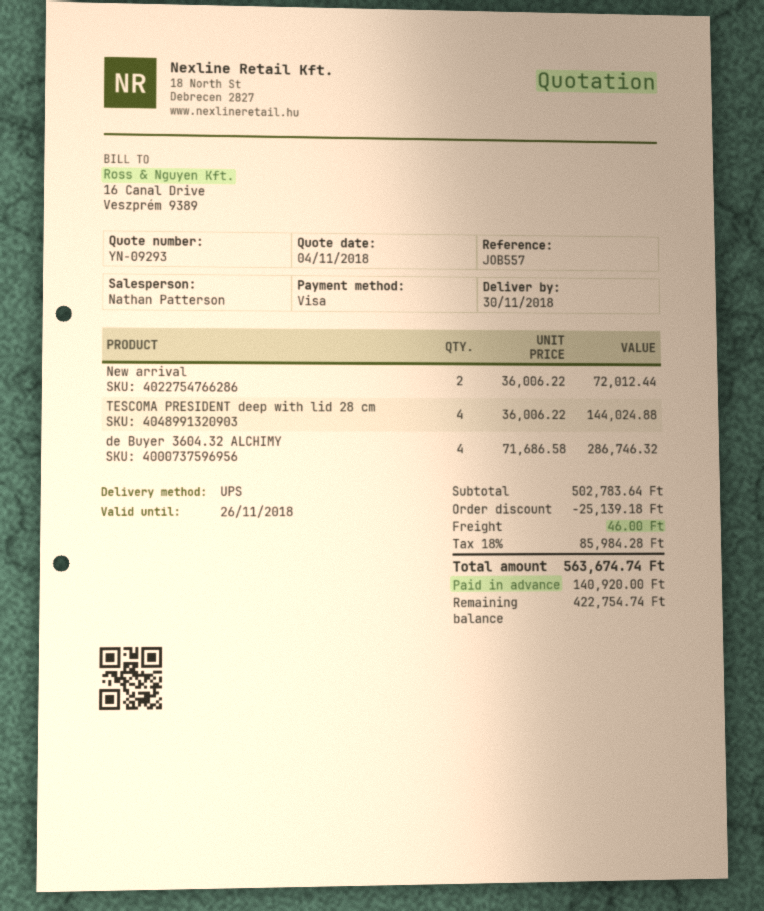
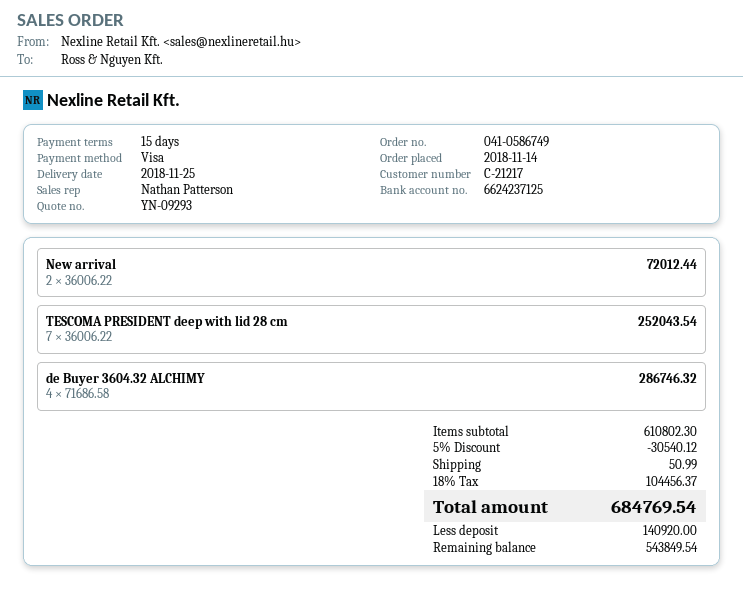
delivery date: 2018-11-30 -> 2018-11-25
TESCOMA PRESIDENT deep with lid 28 cm: 4 x 36006.22 = 144024.88 -> 7 x 36006.22 = 252043.54
subtotal: 502783.64 -> 610802.30
discount: 25139.18 -> 30540.12
shipping: 46.00 -> 50.99
tax: 18% = 85984.28 -> 18% = 104456.37
total: 563674.74 -> 684769.54
balance: 422754.74 -> 543849.54

